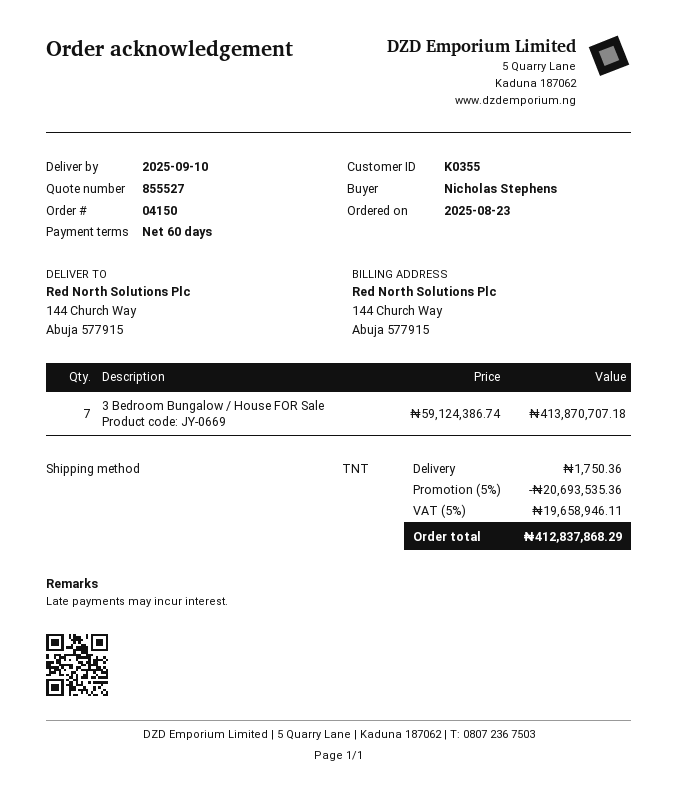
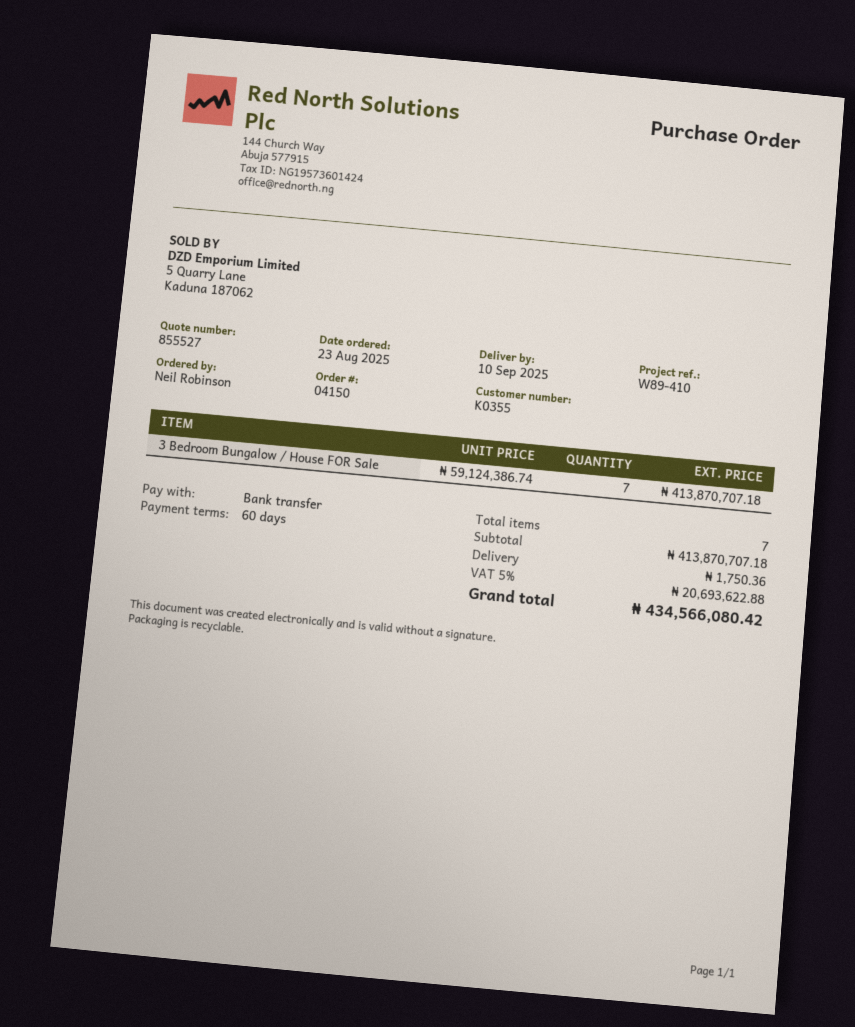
ordered by: Nicholas Stephens -> Neil Robinson
discount: 5% = 20693535.36 -> none
tax: 5% = 19658946.11 -> 5% = 20693622.88
total: 412837868.29 -> 434566080.42

